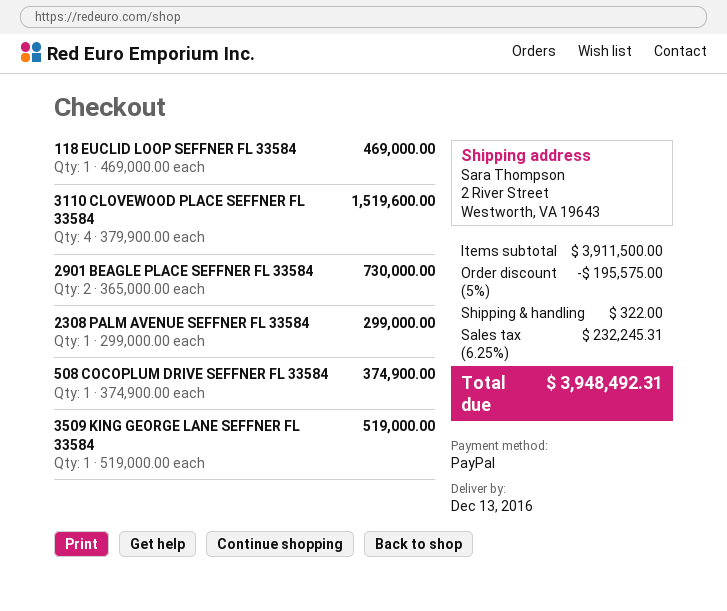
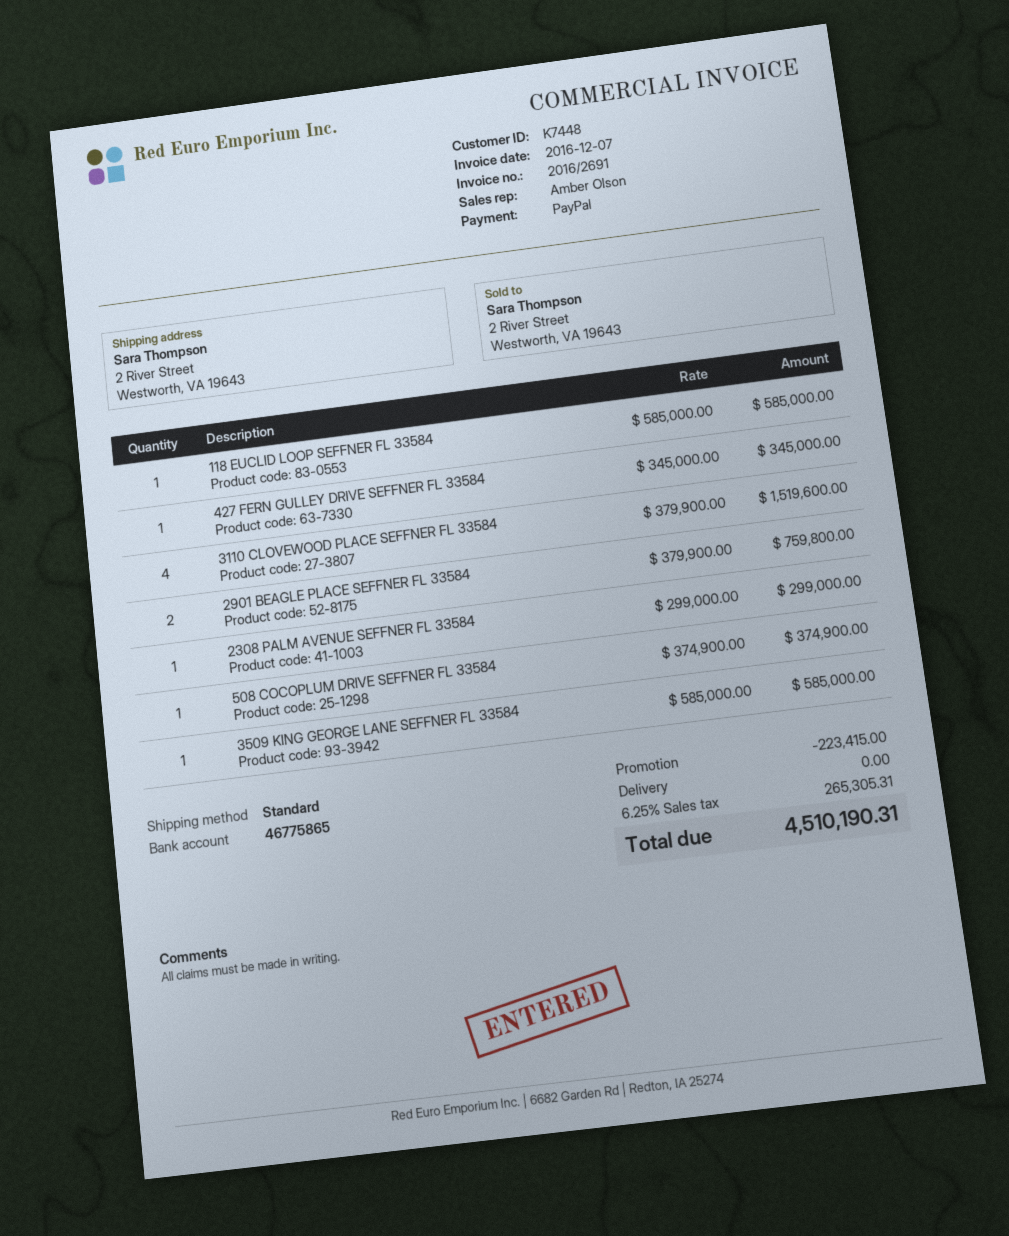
118 EUCLID LOOP SEFFNER FL 33584: 1 x 469000.00 = 469000.00 -> 1 x 585000.00 = 585000.00
2901 BEAGLE PLACE SEFFNER FL 33584: 2 x 365000.00 = 730000.00 -> 2 x 379900.00 = 759800.00
3509 KING GEORGE LANE SEFFNER FL 33584: 1 x 519000.00 = 519000.00 -> 1 x 585000.00 = 585000.00
427 FERN GULLEY DRIVE SEFFNER FL 33584: none -> 1 x 345000.00 = 345000.00
discount: 195575.00 -> 223415.00
shipping: 322.00 -> 0.00
tax: 6.25% = 232245.31 -> 6.25% = 265305.31
total: 3948492.31 -> 4510190.31

